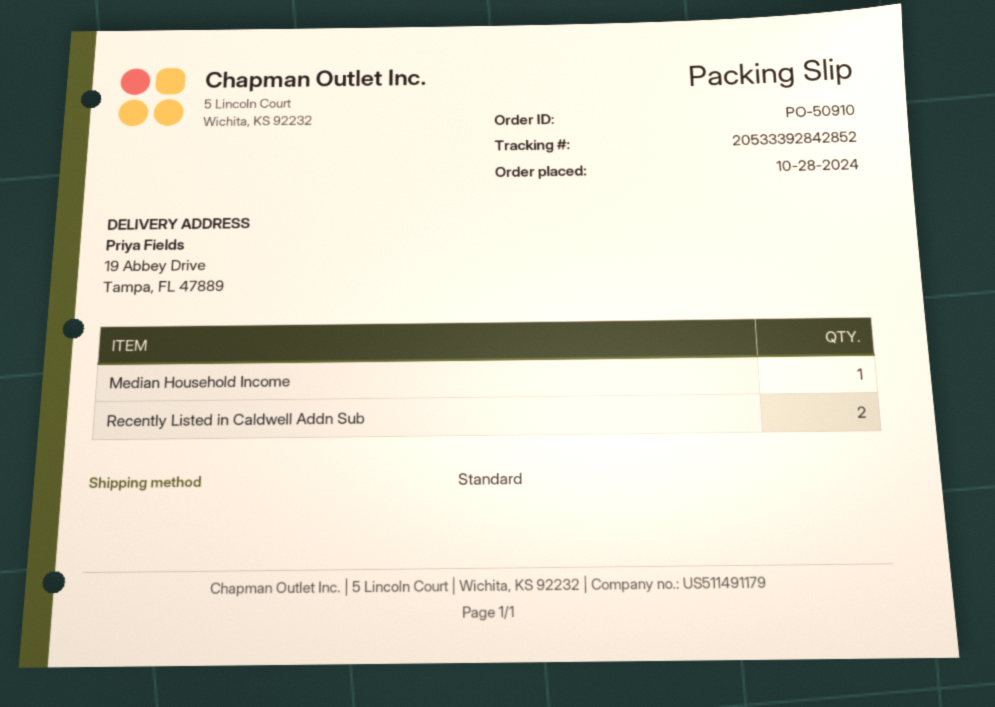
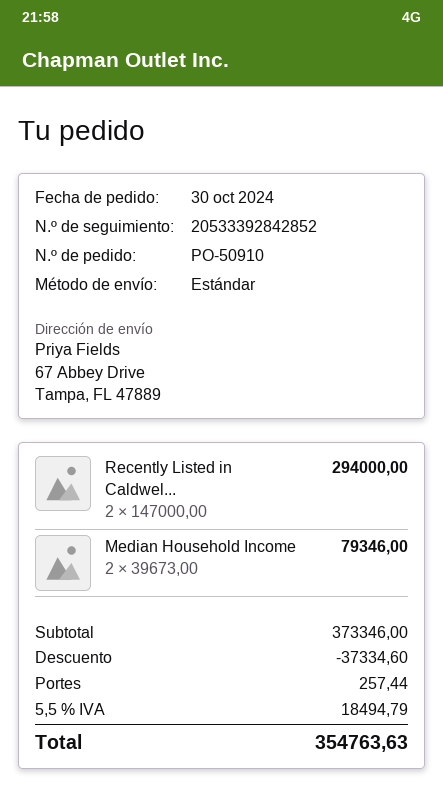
order date: 2024-10-28 -> 2024-10-30
ship to: 19 Abbey Drive, Tampa, FL 47889 -> 67 Abbey Drive, Tampa, FL 47889
Median Household Income: 1 -> 2

